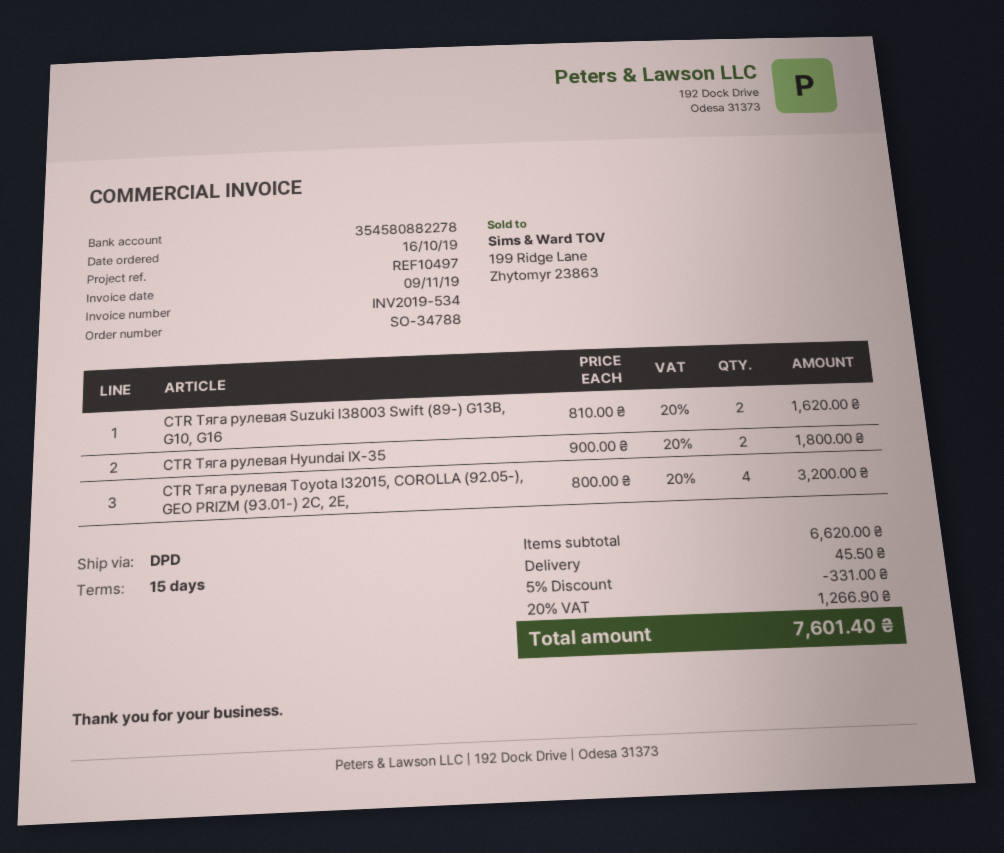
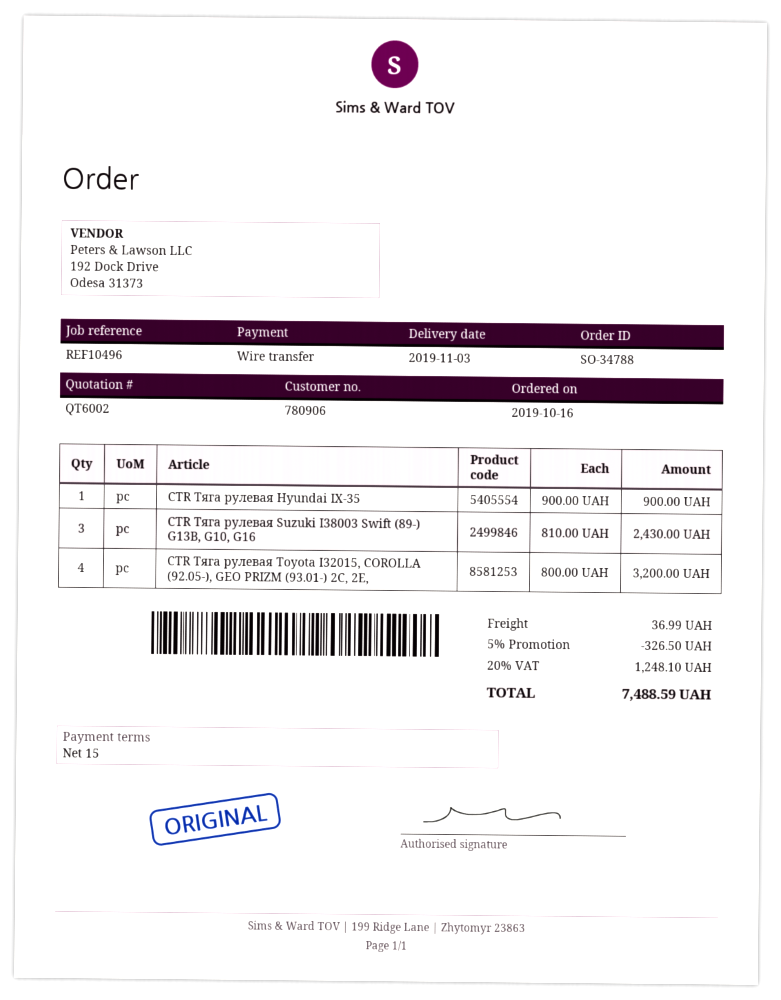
reference: REF10497 -> REF10496
CTR Тяга рулевая Suzuki I38003 Swift (89-) G13B, G10, G16: 2 x 810.00 = 1620.00 -> 3 x 810.00 = 2430.00
CTR Тяга рулевая Hyundai IX-35: 2 x 900.00 = 1800.00 -> 1 x 900.00 = 900.00
discount: 5% = 331.00 -> 5% = 326.50
shipping: 45.50 -> 36.99
tax: 20% = 1266.90 -> 20% = 1248.10
total: 7601.40 -> 7488.59

